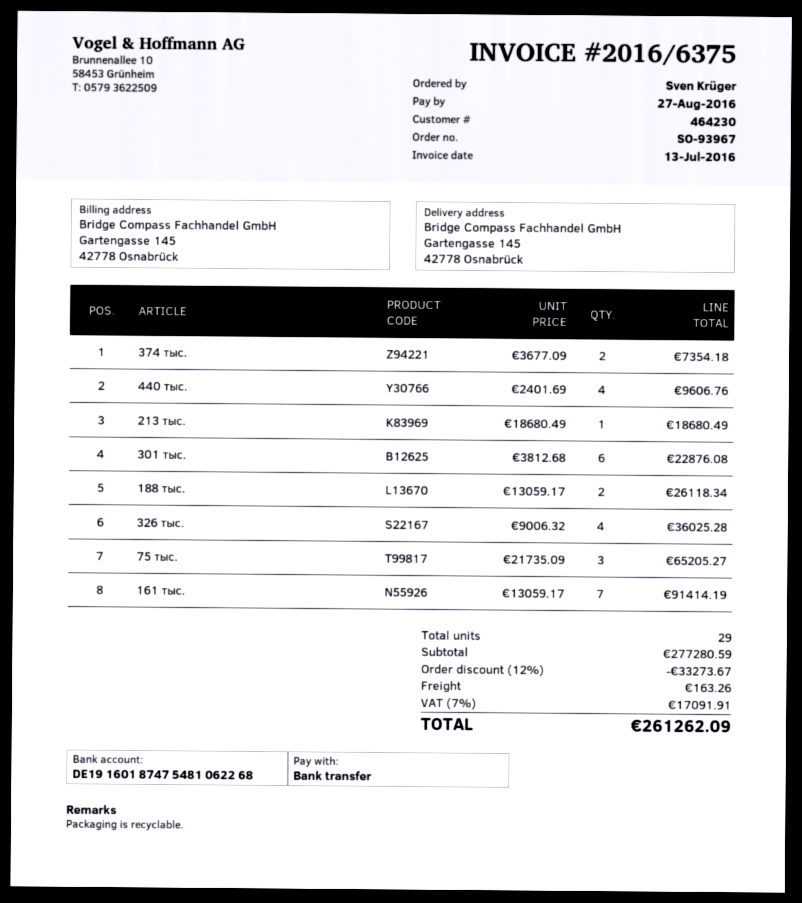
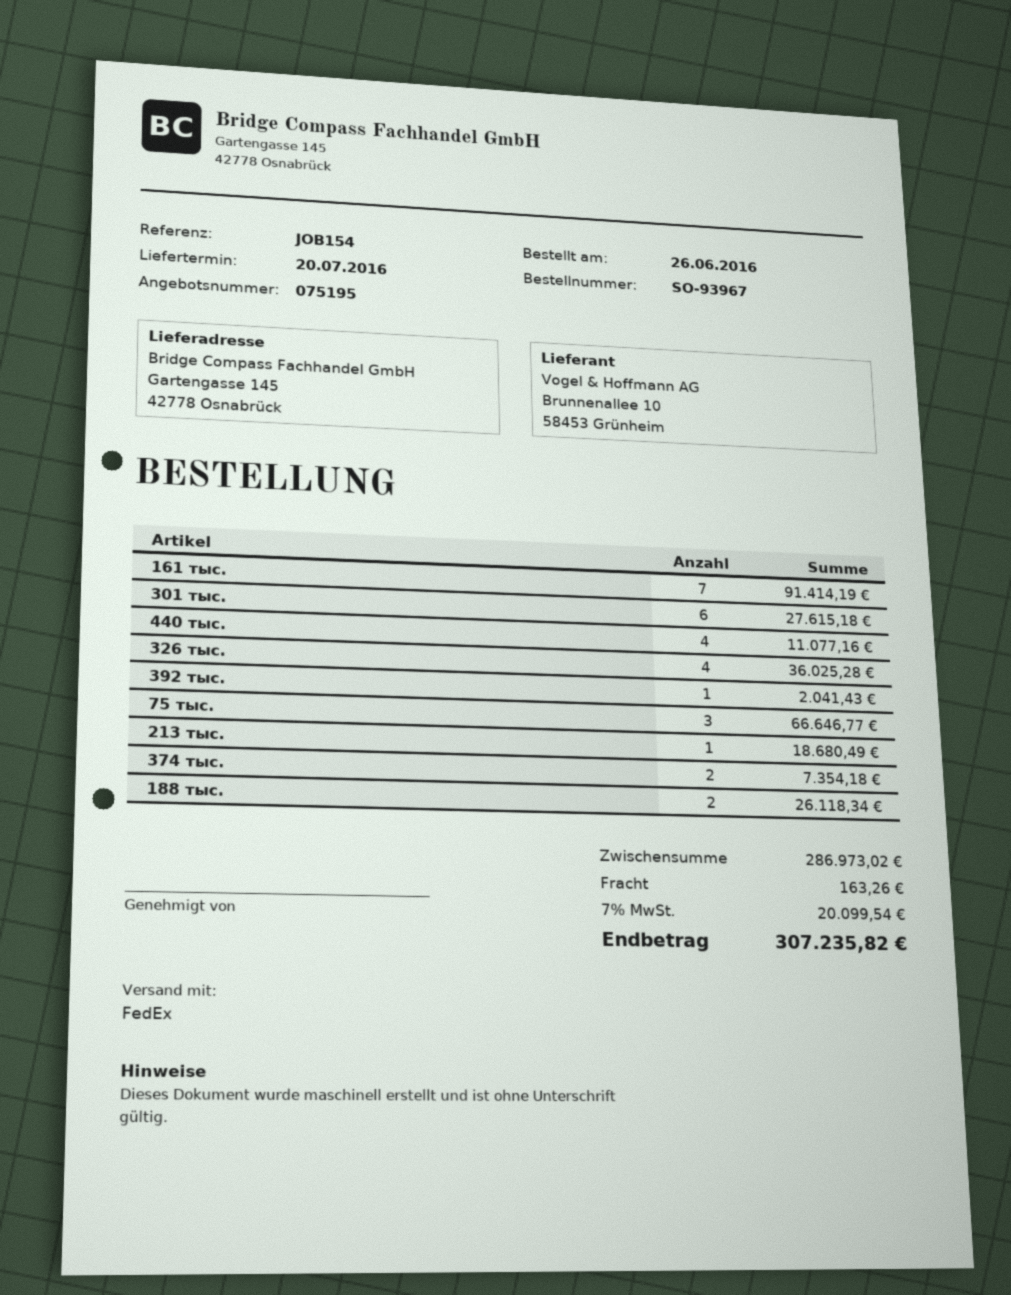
440 тыс.: 4 for 9606.76 -> 4 for 11077.16
301 тыс.: 6 for 22876.08 -> 6 for 27615.18
75 тыс.: 3 for 65205.27 -> 3 for 66646.77
392 тыс.: none -> 1 for 2041.43
subtotal: 277280.59 -> 286973.02
discount: 12% = 33273.67 -> none
tax: 7% = 17091.91 -> 7% = 20099.54
total: 261262.09 -> 307235.82

